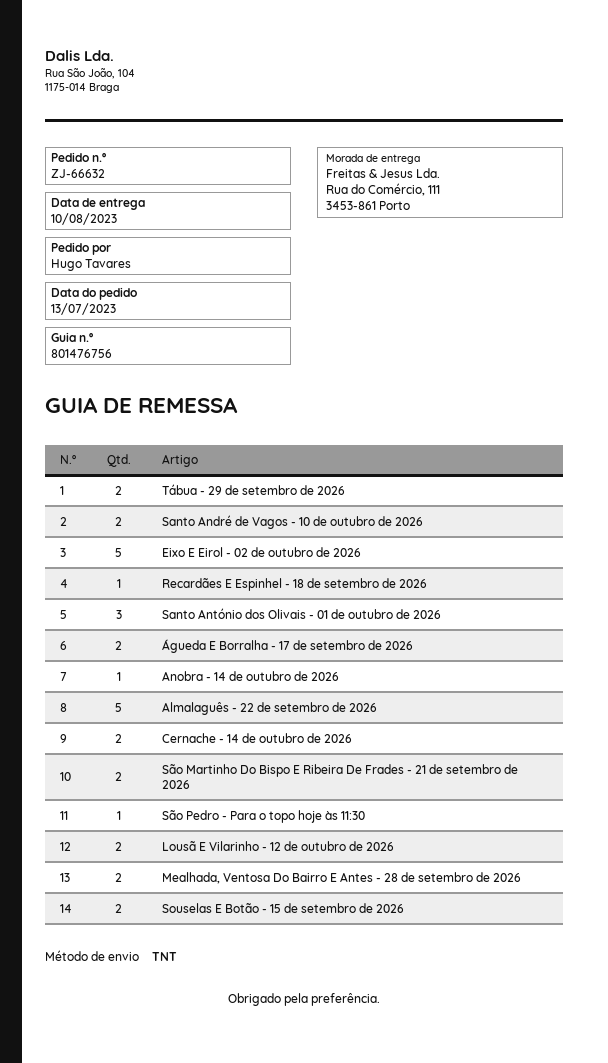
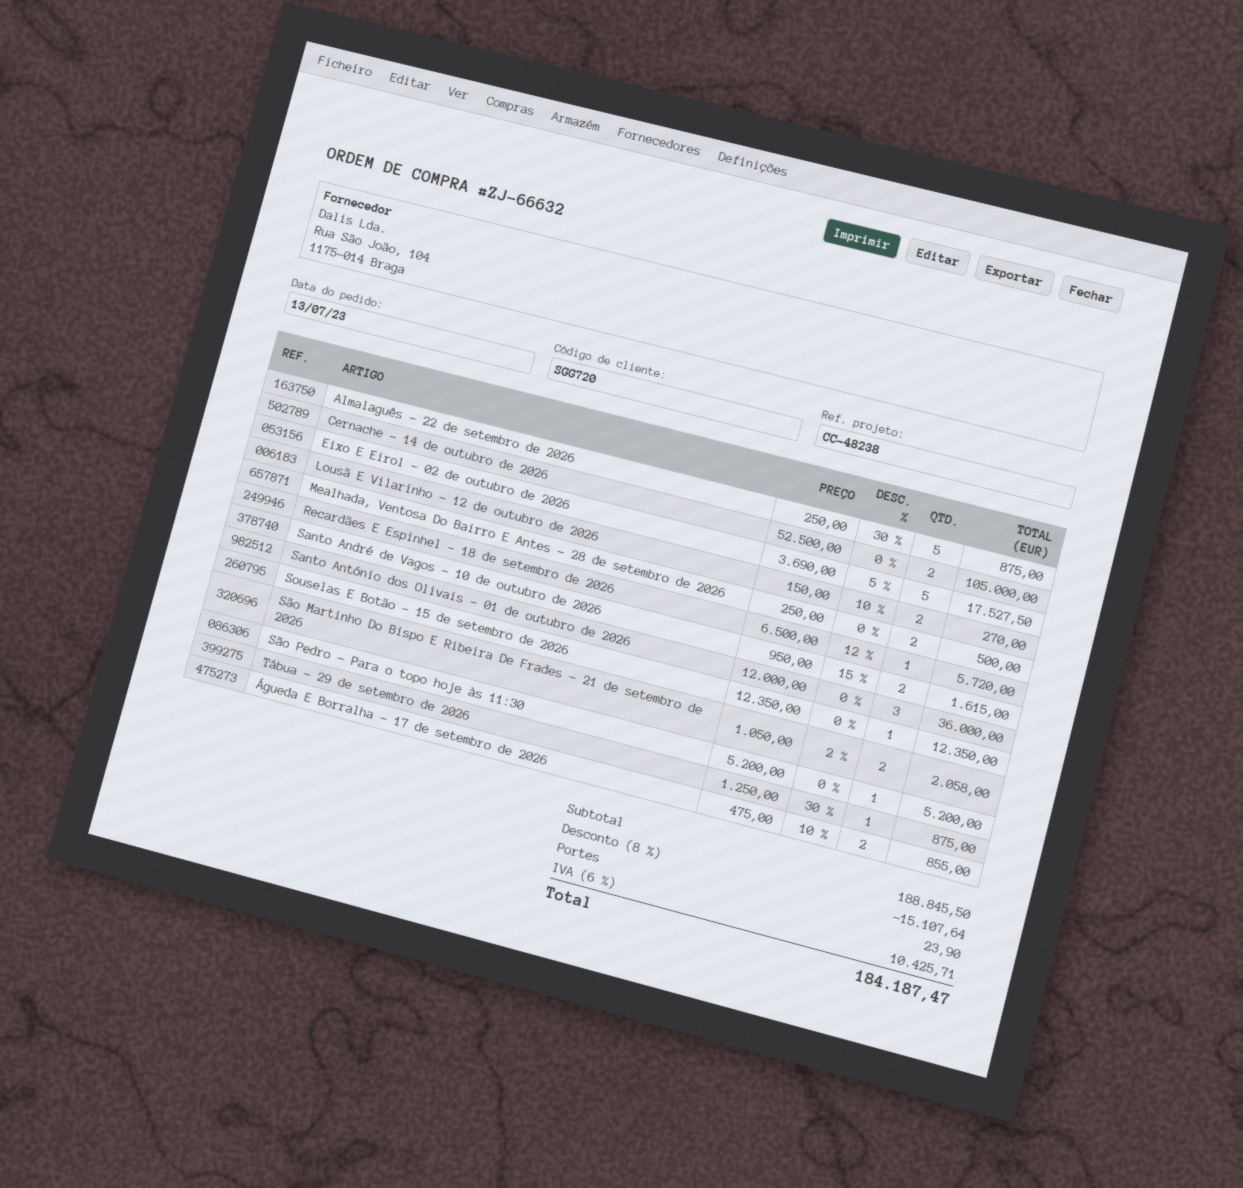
Tábua - 29 de setembro de 2026: 2 -> 1
Anobra - 14 de outubro de 2026: 1 -> none
Souselas E Botão - 15 de setembro de 2026: 2 -> 1

